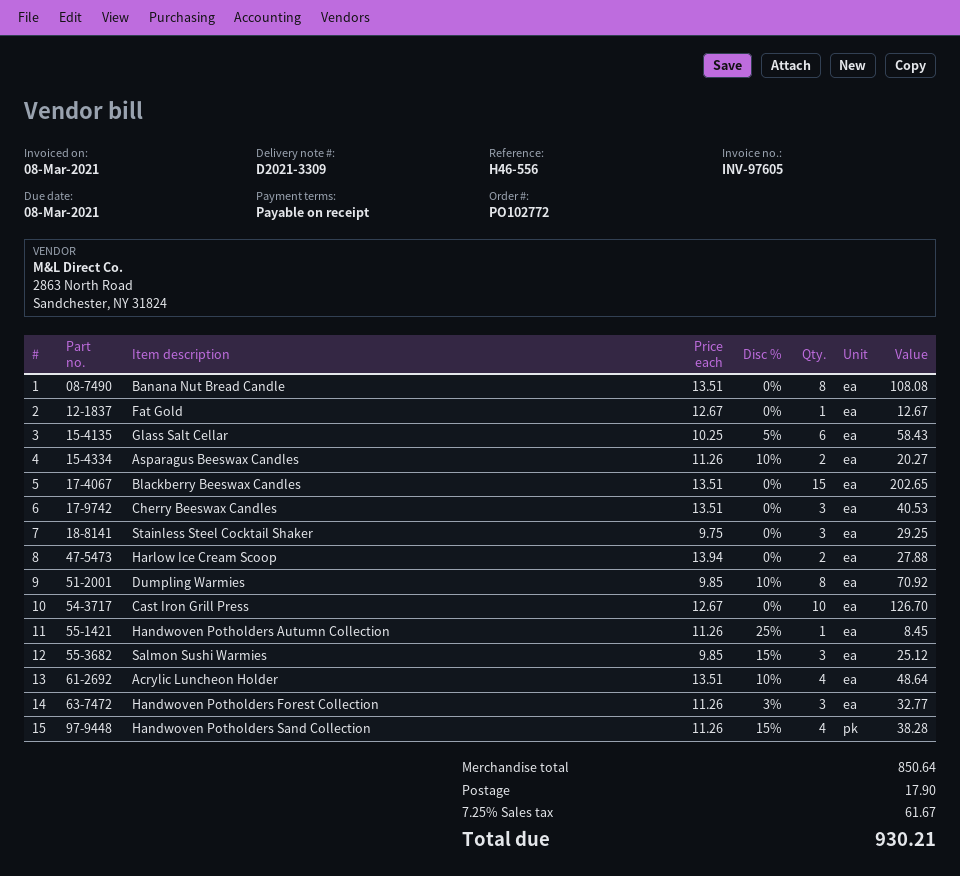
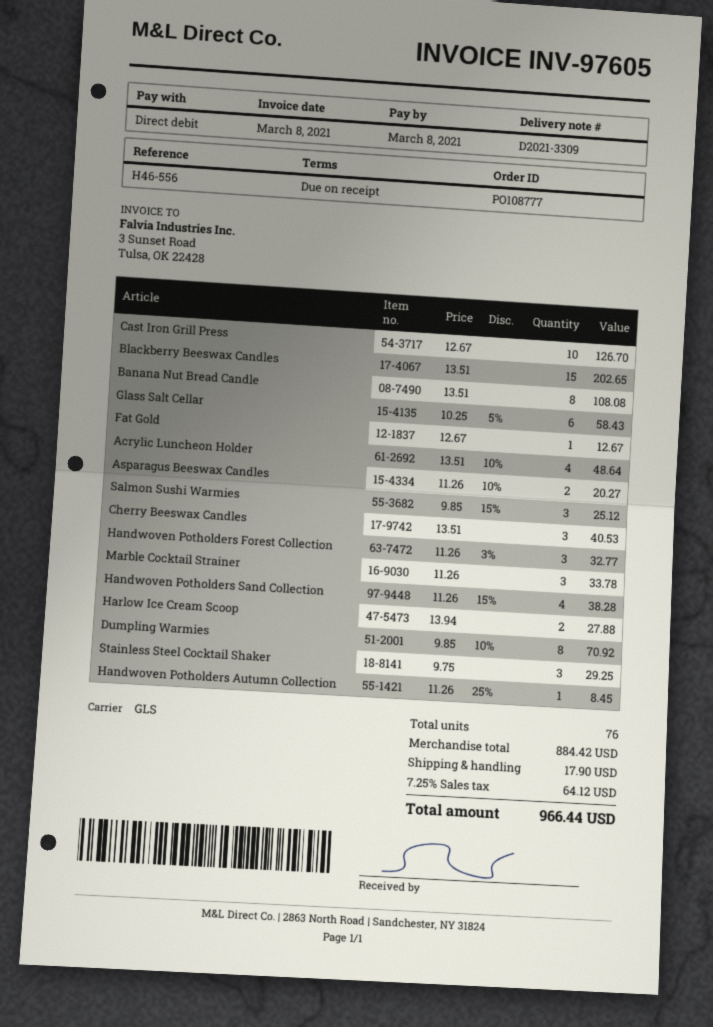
order number: PO102772 -> PO108777
Marble Cocktail Strainer: none -> 3 x 11.26 = 33.78
subtotal: 850.64 -> 884.42
tax: 7.25% = 61.67 -> 7.25% = 64.12
total: 930.21 -> 966.44

